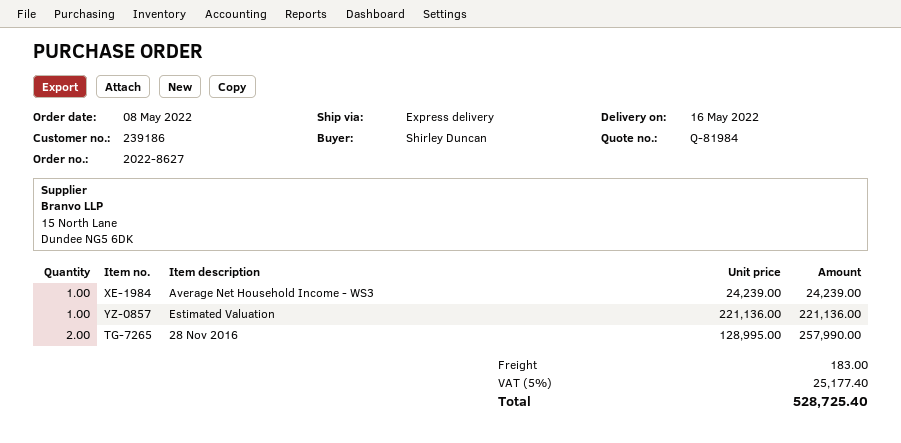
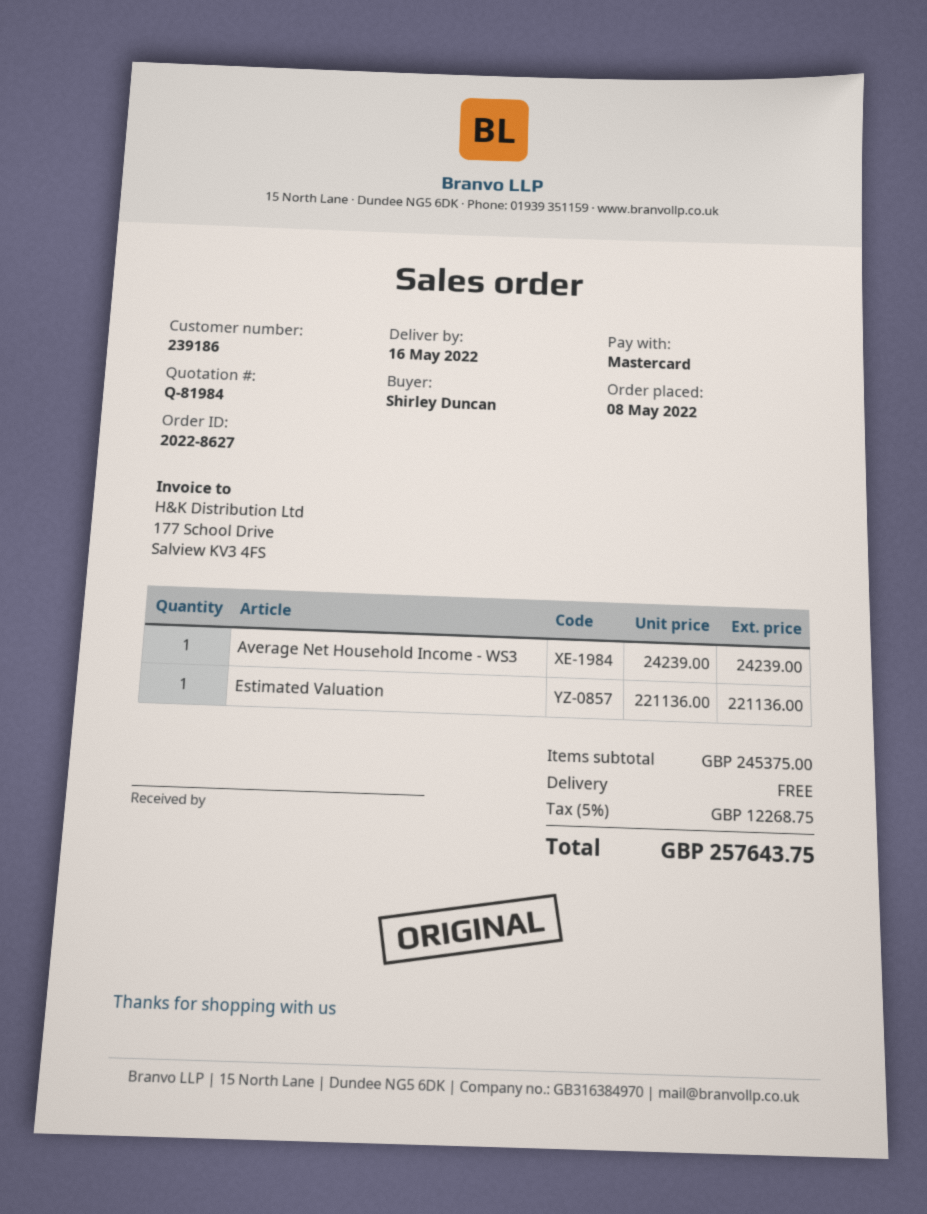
28 Nov 2016: 2 x 128995.00 = 257990.00 -> none
shipping: 183.00 -> 0.00
tax: 5% = 25177.40 -> 5% = 12268.75
total: 528725.40 -> 257643.75

